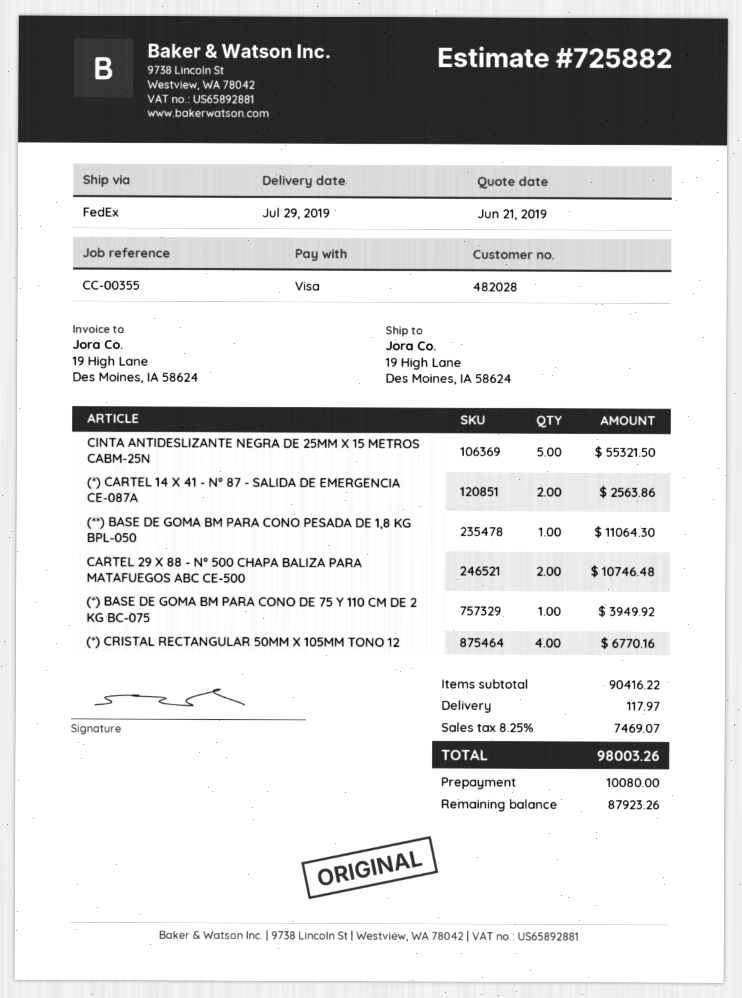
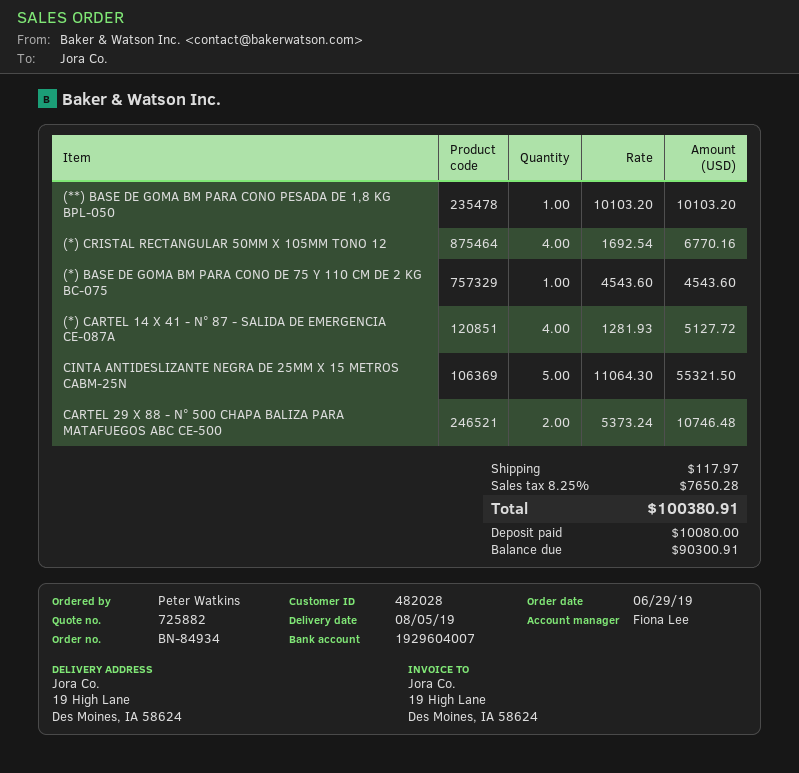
delivery date: 2019-07-29 -> 2019-08-05
(*) CARTEL 14 X 41 - N° 87 - SALIDA DE EMERGENCIA CE-087A: 2 for 2563.86 -> 4 for 5127.72
(**) BASE DE GOMA BM PARA CONO PESADA DE 1,8 KG BPL-050: 1 for 11064.30 -> 1 for 10103.20
(*) BASE DE GOMA BM PARA CONO DE 75 Y 110 CM DE 2 KG BC-075: 1 for 3949.92 -> 1 for 4543.60
tax: 8.25% = 7469.07 -> 8.25% = 7650.28
total: 98003.26 -> 100380.91
balance: 87923.26 -> 90300.91

